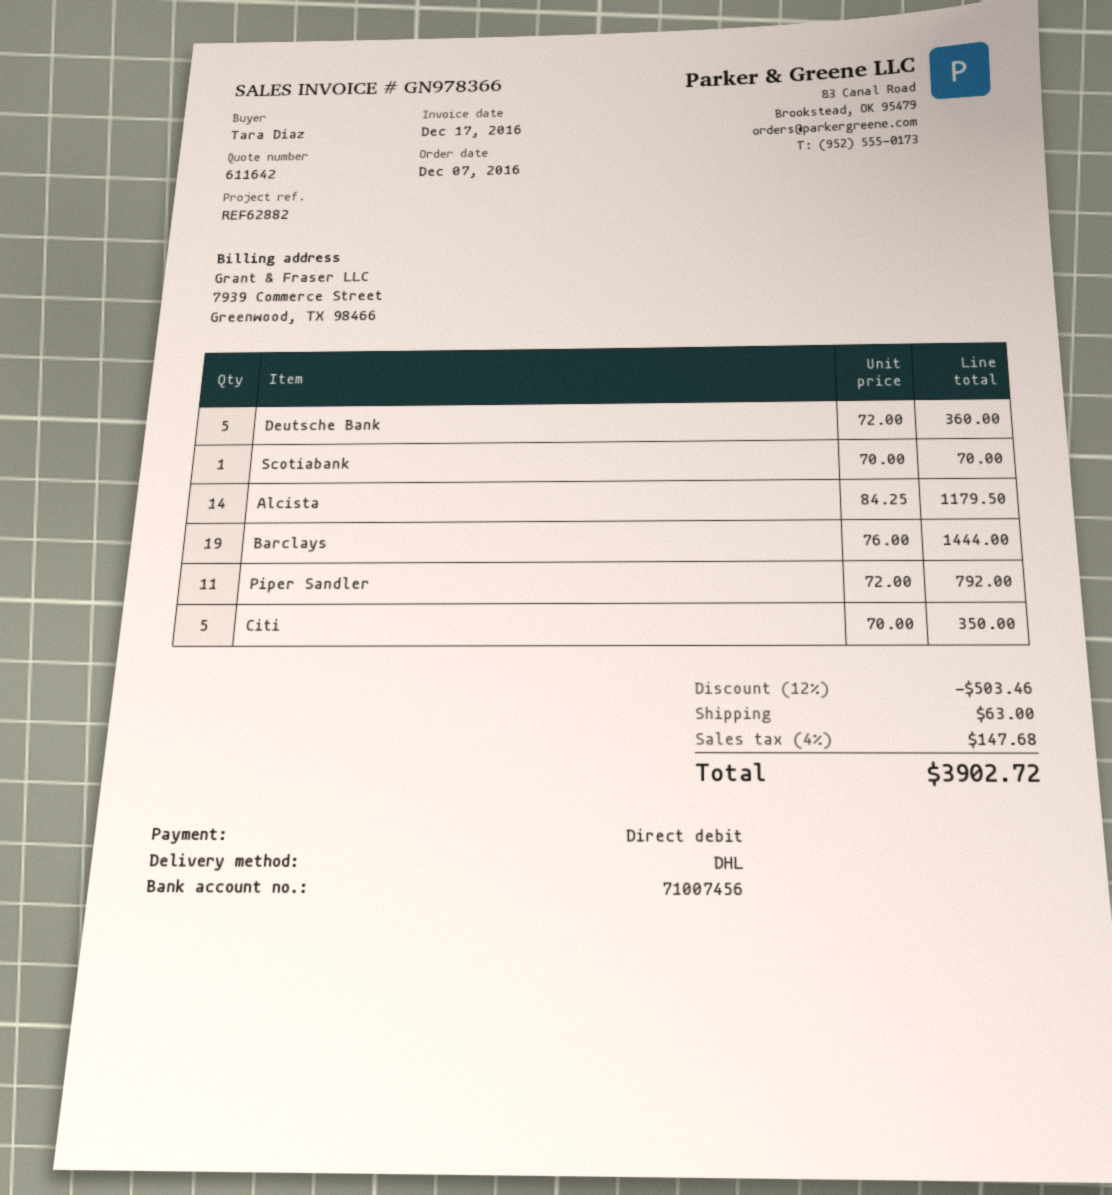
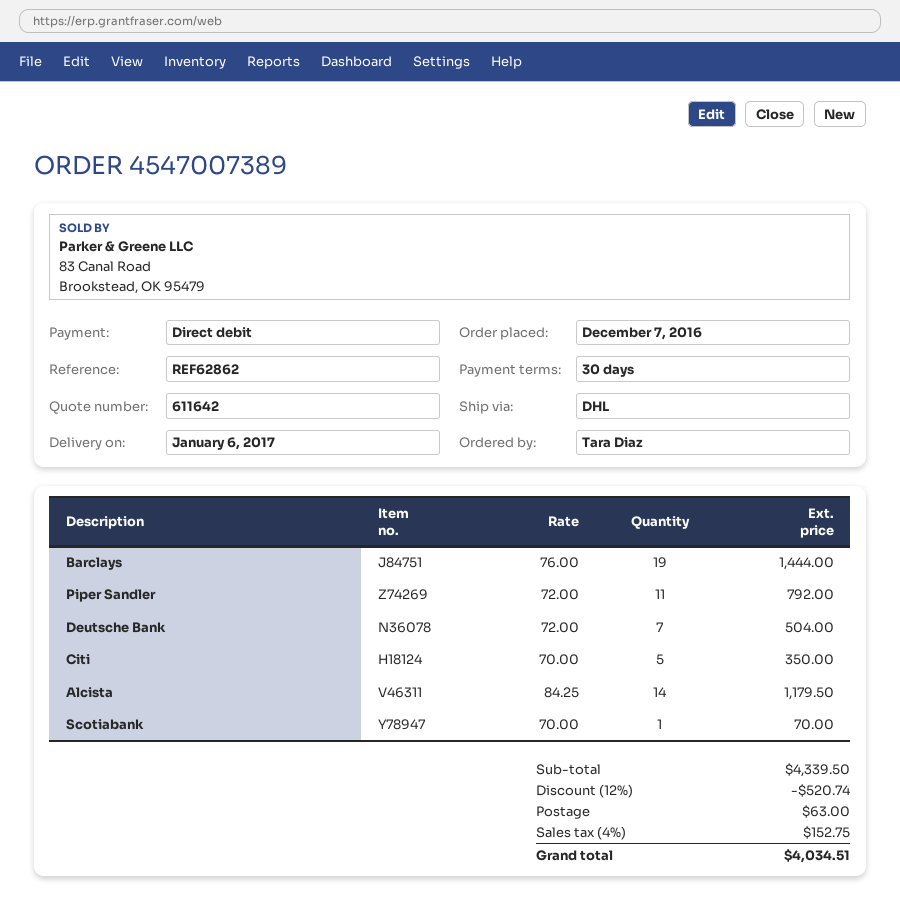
reference: REF62882 -> REF62862
Deutsche Bank: 5 x 72.00 = 360.00 -> 7 x 72.00 = 504.00
discount: 12% = 503.46 -> 12% = 520.74
tax: 4% = 147.68 -> 4% = 152.75
total: 3902.72 -> 4034.51

